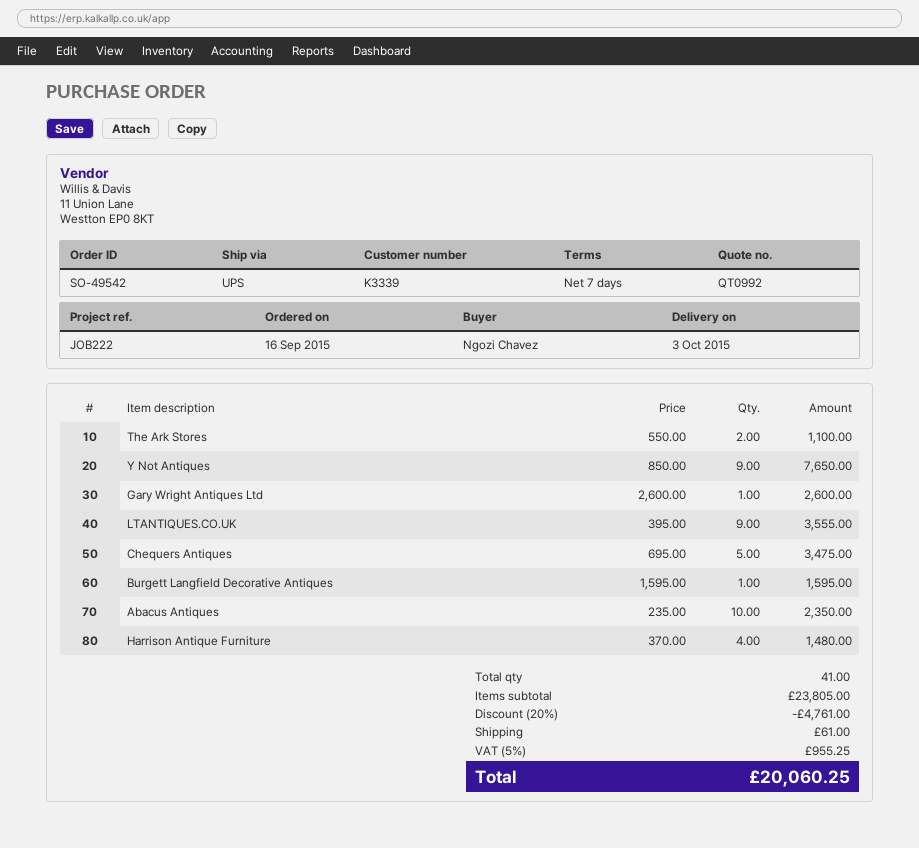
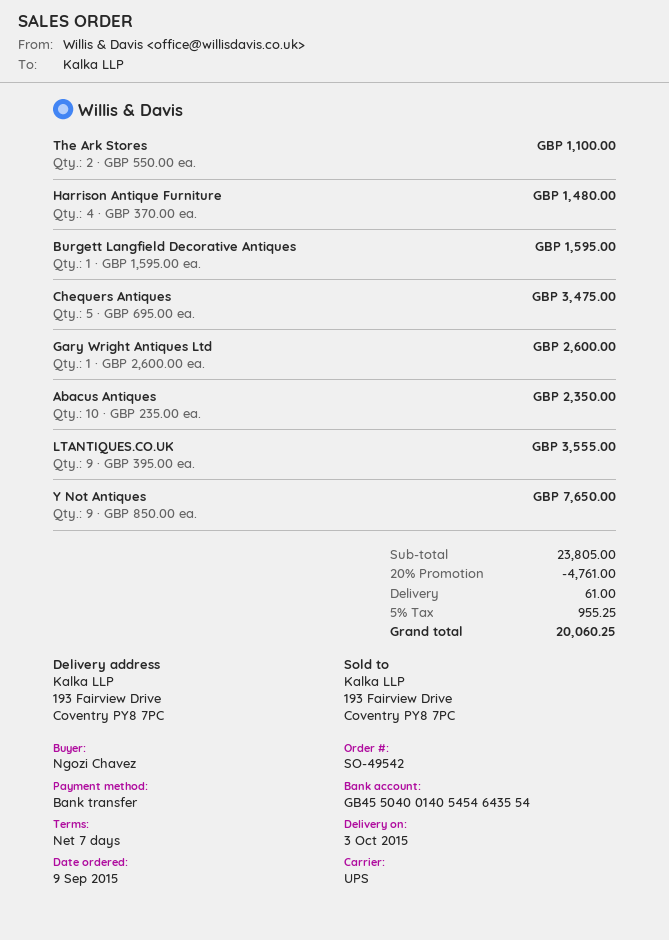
order date: 2015-09-16 -> 2015-09-09

